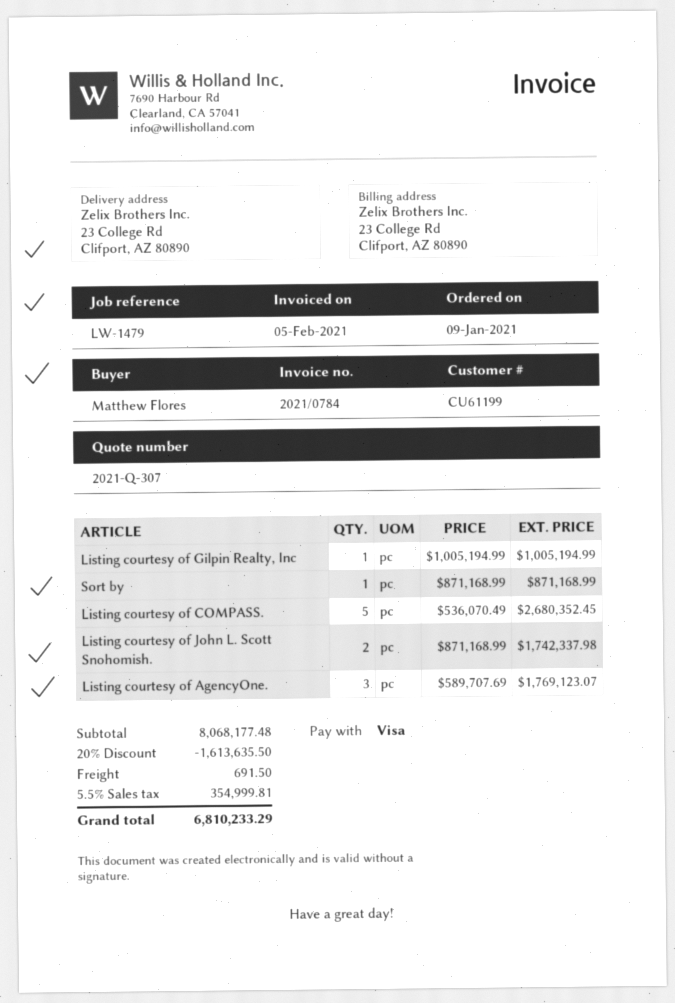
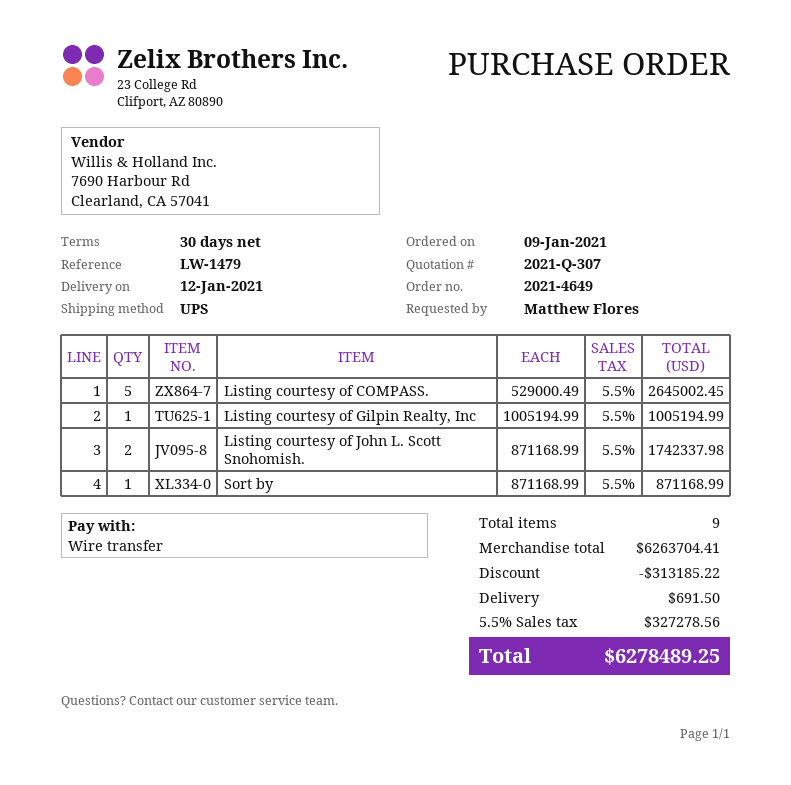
payment method: Visa -> bank transfer
Listing courtesy of COMPASS.: 5 x 536070.49 = 2680352.45 -> 5 x 529000.49 = 2645002.45
Listing courtesy of AgencyOne.: 3 x 589707.69 = 1769123.07 -> none
subtotal: 8068177.48 -> 6263704.41
discount: 1613635.50 -> 313185.22
tax: 5.5% = 354999.81 -> 5.5% = 327278.56
total: 6810233.29 -> 6278489.25

